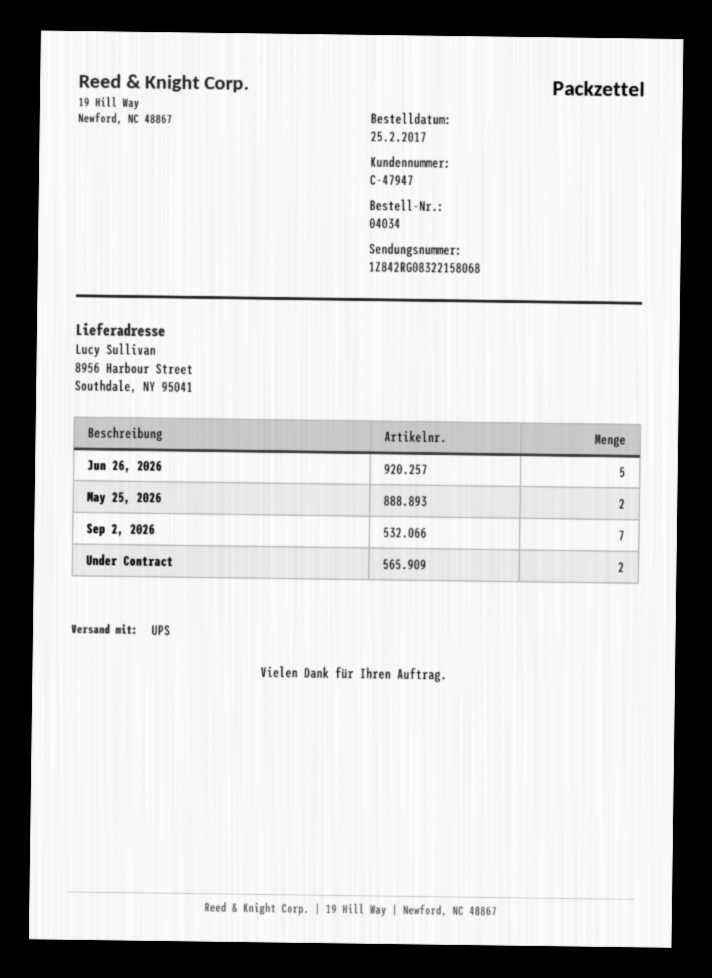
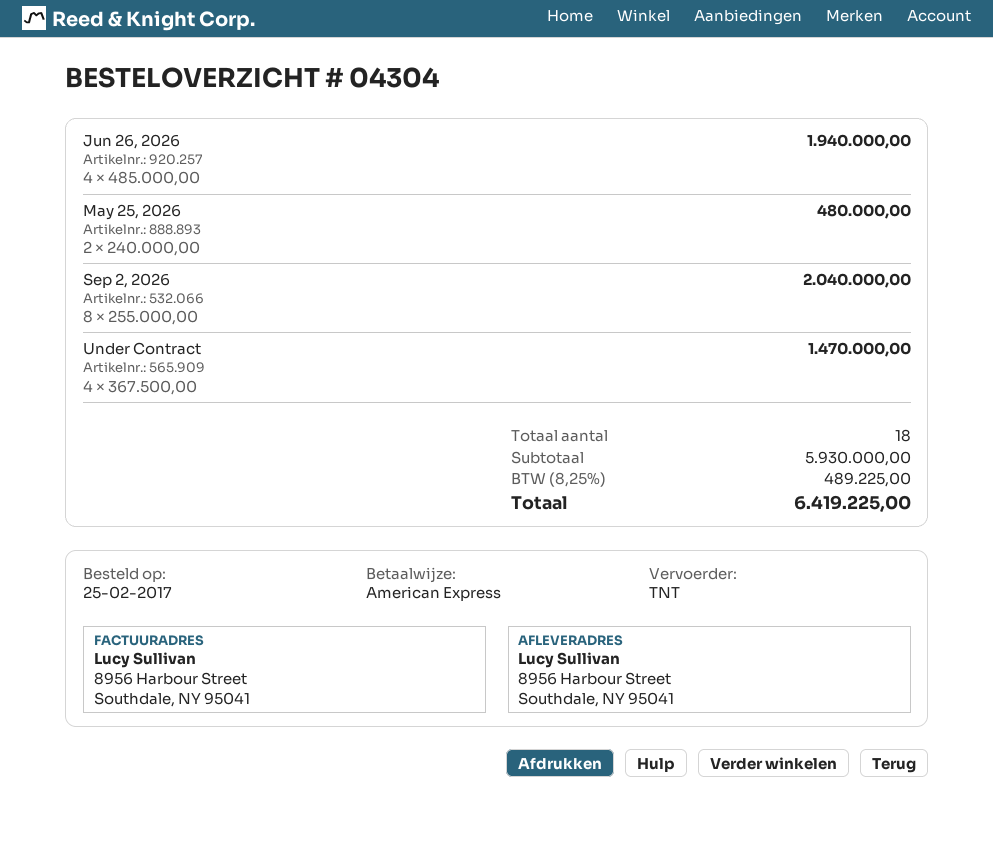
order number: 04034 -> 04304
shipping method: UPS -> TNT
Jun 26, 2026: 5 -> 4
Sep 2, 2026: 7 -> 8
Under Contract: 2 -> 4

